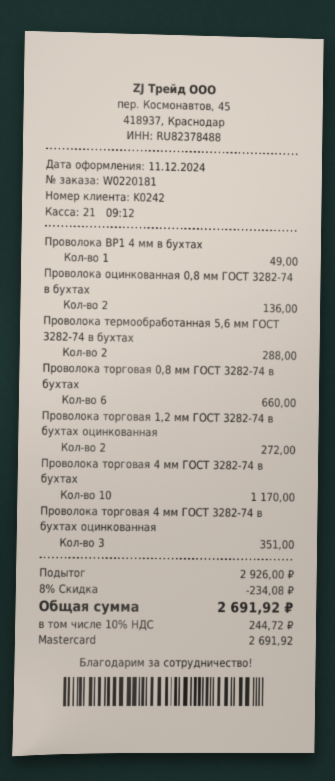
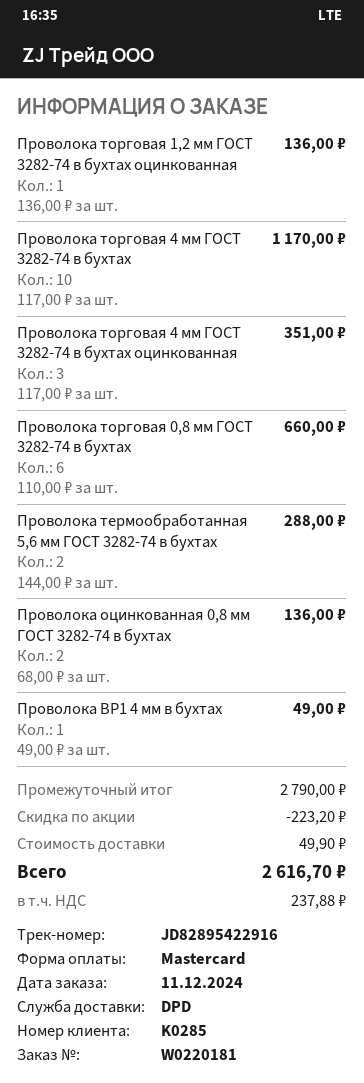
customer number: K0242 -> K0285
Проволока торговая 1,2 мм ГОСТ 3282-74 в бухтах оцинкованная: 2 for 272.00 -> 1 for 136.00
subtotal: 2926.00 -> 2790.00
discount: 234.08 -> 223.20
shipping: none -> 49.90
tax: 244.72 -> 237.88
total: 2691.92 -> 2616.70

